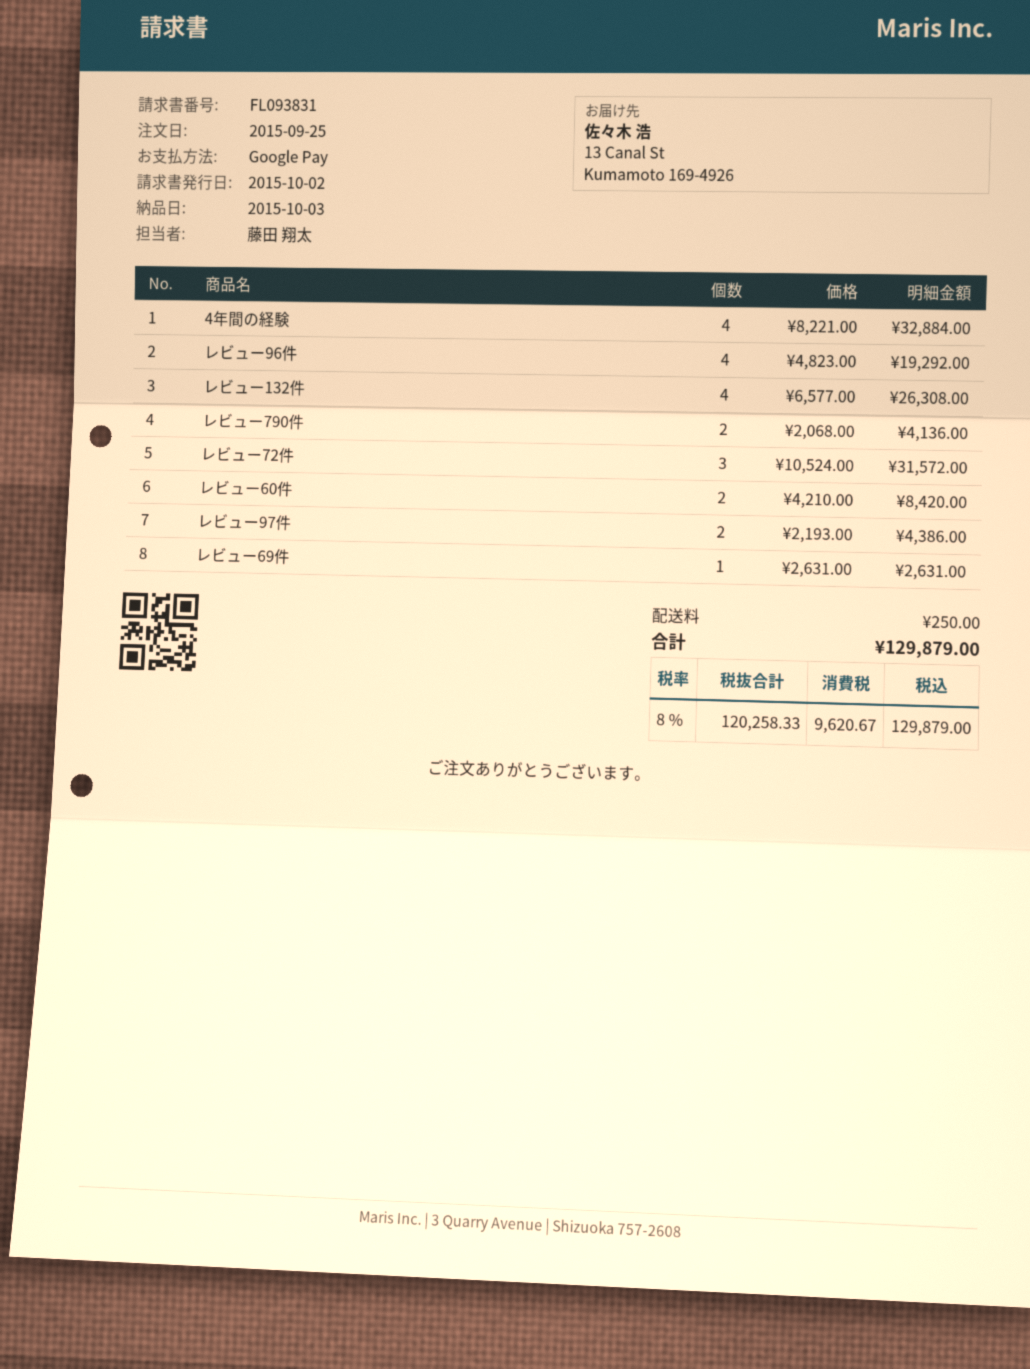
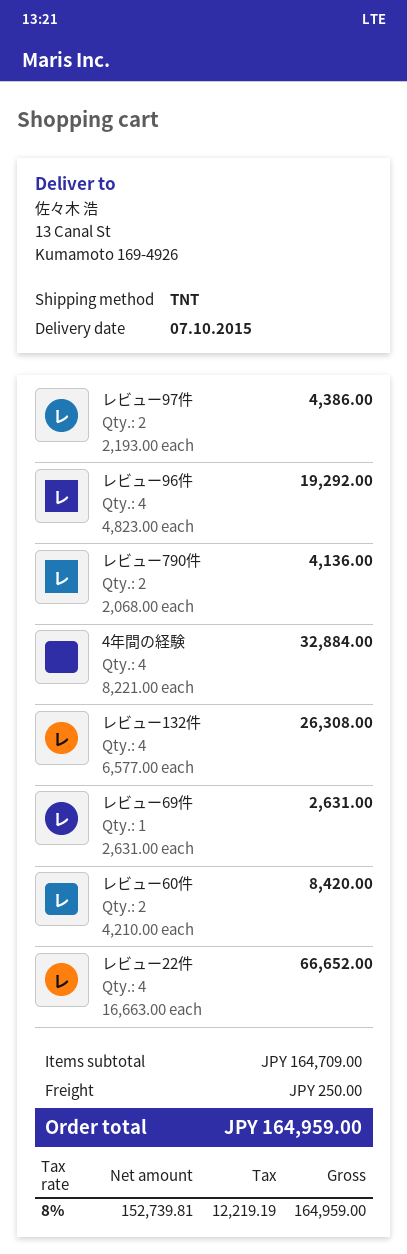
delivery date: 2015-10-03 -> 2015-10-07
レビュー72件: 3 x 10524.00 = 31572.00 -> none
レビュー22件: none -> 4 x 16663.00 = 66652.00
net: 120258.33 -> 152739.81
tax: 8% = 9620.67 -> 8% = 12219.19
total: 129879.00 -> 164959.00

